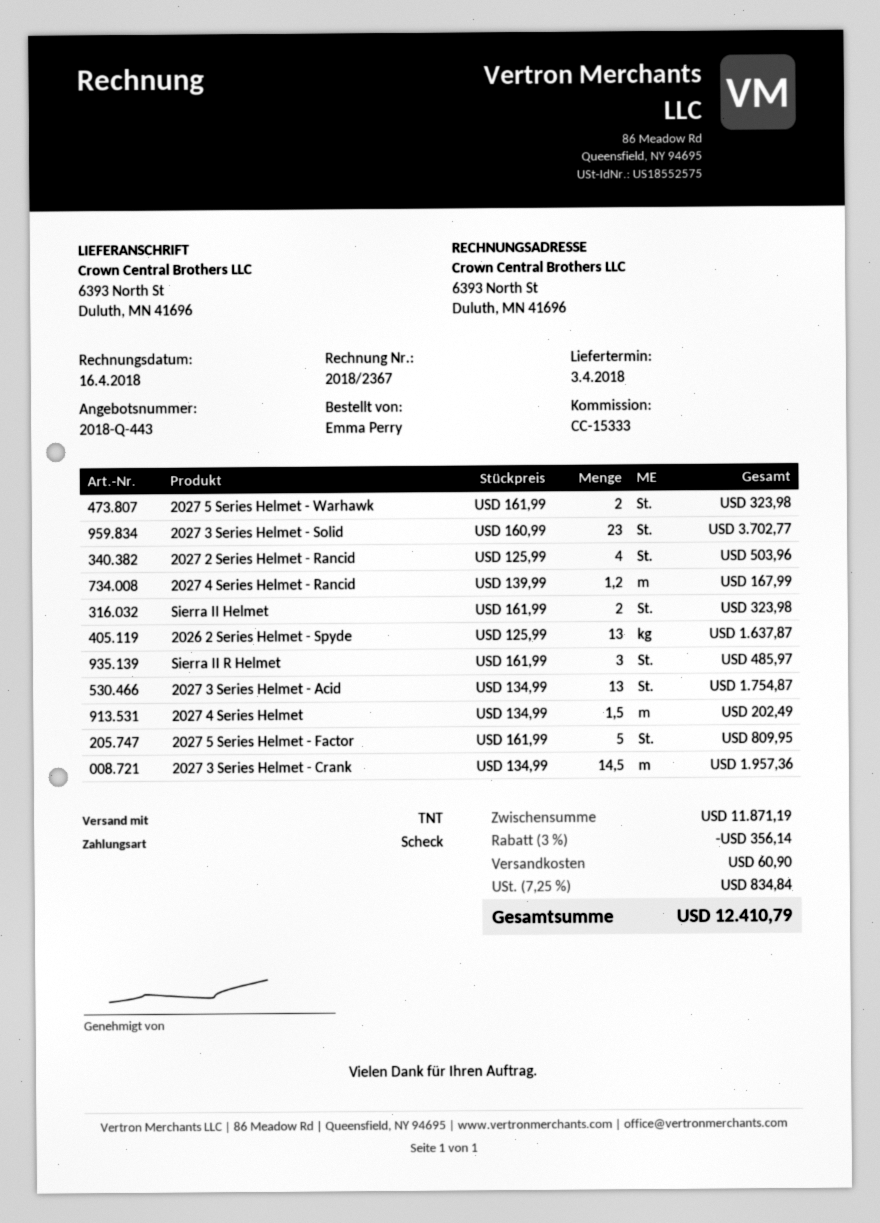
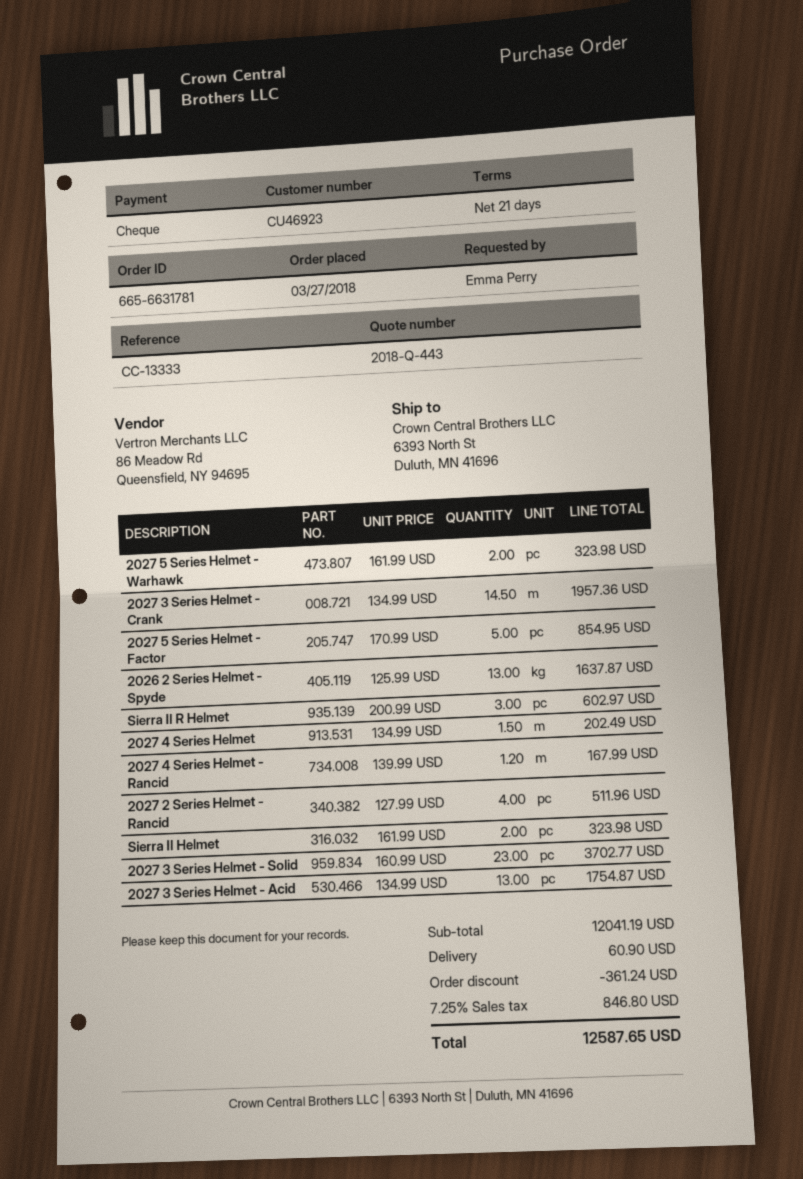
reference: CC-15333 -> CC-13333
2027 2 Series Helmet - Rancid: 4 x 125.99 = 503.96 -> 4 x 127.99 = 511.96
Sierra II R Helmet: 3 x 161.99 = 485.97 -> 3 x 200.99 = 602.97
2027 5 Series Helmet - Factor: 5 x 161.99 = 809.95 -> 5 x 170.99 = 854.95
subtotal: 11871.19 -> 12041.19
discount: 356.14 -> 361.24
tax: 7.25% = 834.84 -> 7.25% = 846.80
total: 12410.79 -> 12587.65

